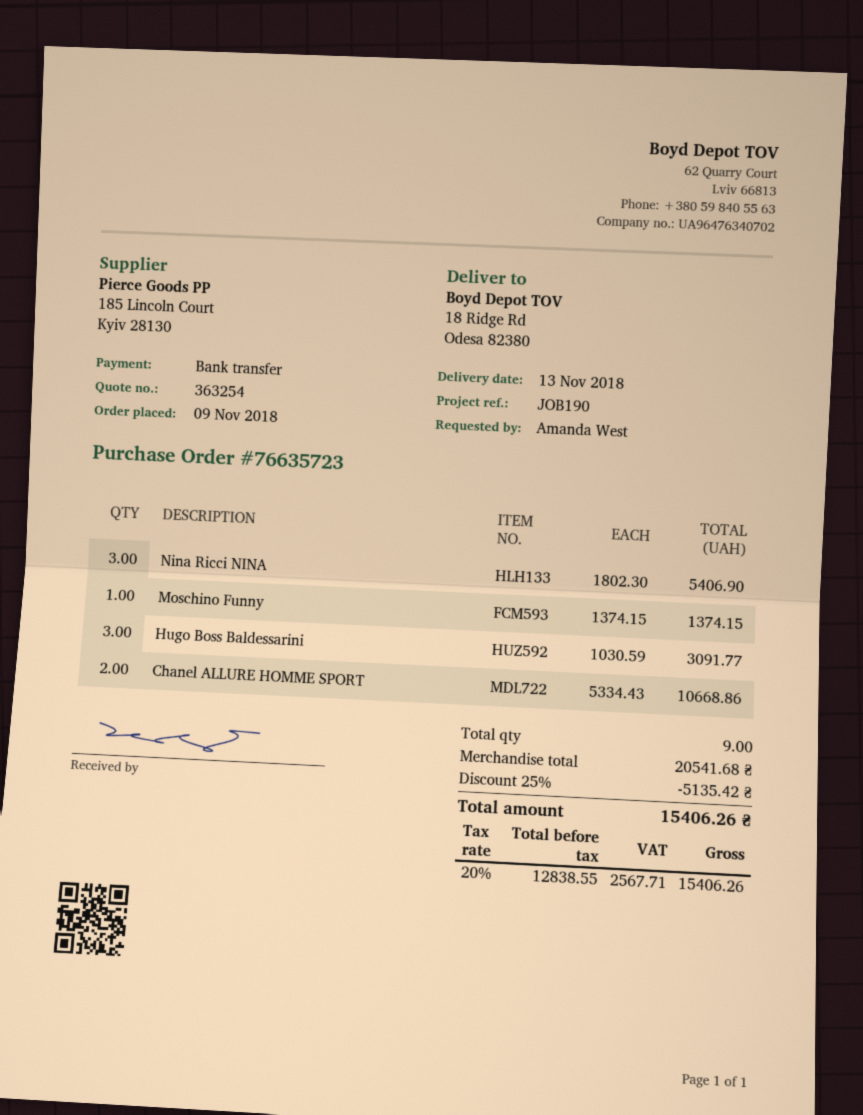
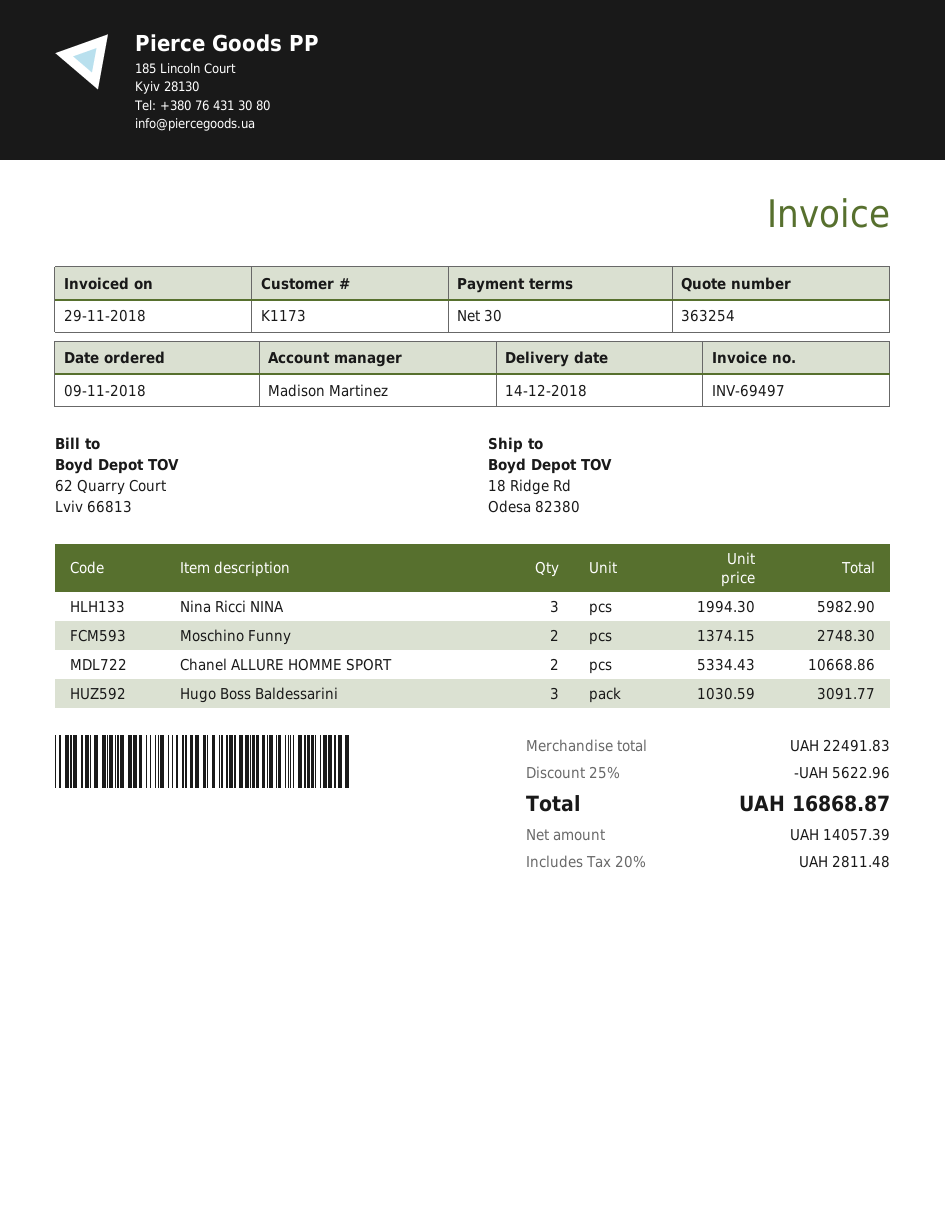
delivery date: 2018-11-13 -> 2018-12-14
Nina Ricci NINA: 3 x 1802.30 = 5406.90 -> 3 x 1994.30 = 5982.90
Moschino Funny: 1 x 1374.15 = 1374.15 -> 2 x 1374.15 = 2748.30
subtotal: 20541.68 -> 22491.83
discount: 25% = 5135.42 -> 25% = 5622.96
net: 12838.55 -> 14057.39
tax: 20% = 2567.71 -> 20% = 2811.48
total: 15406.26 -> 16868.87

